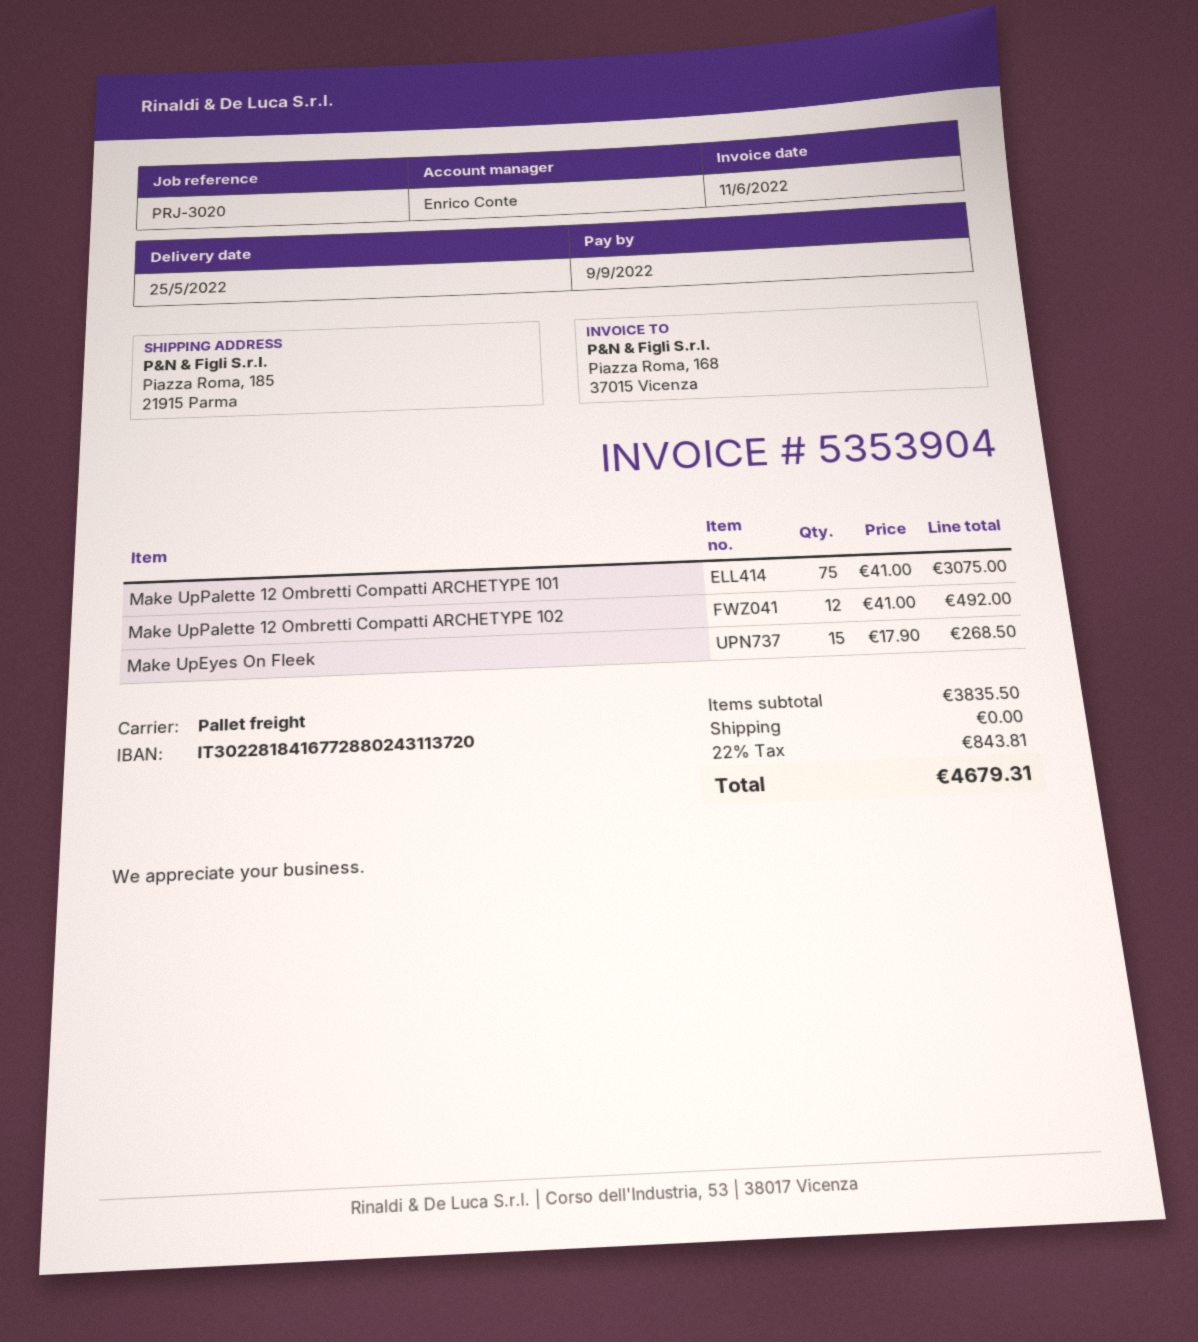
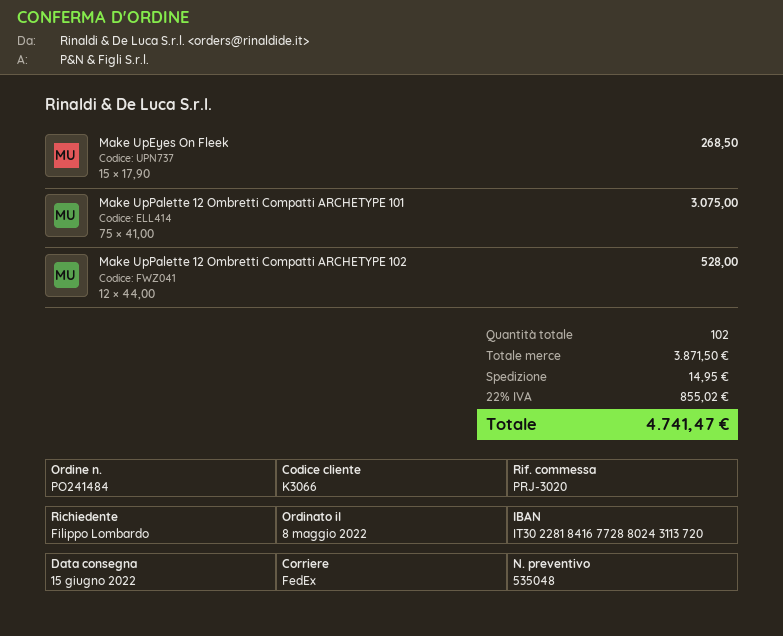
delivery date: 2022-05-25 -> 2022-06-15
shipping method: pallet freight -> FedEx
Make UpPalette 12 Ombretti Compatti ARCHETYPE 102: 12 x 41.00 = 492.00 -> 12 x 44.00 = 528.00
subtotal: 3835.50 -> 3871.50
shipping: 0.00 -> 14.95
tax: 22% = 843.81 -> 22% = 855.02
total: 4679.31 -> 4741.47

